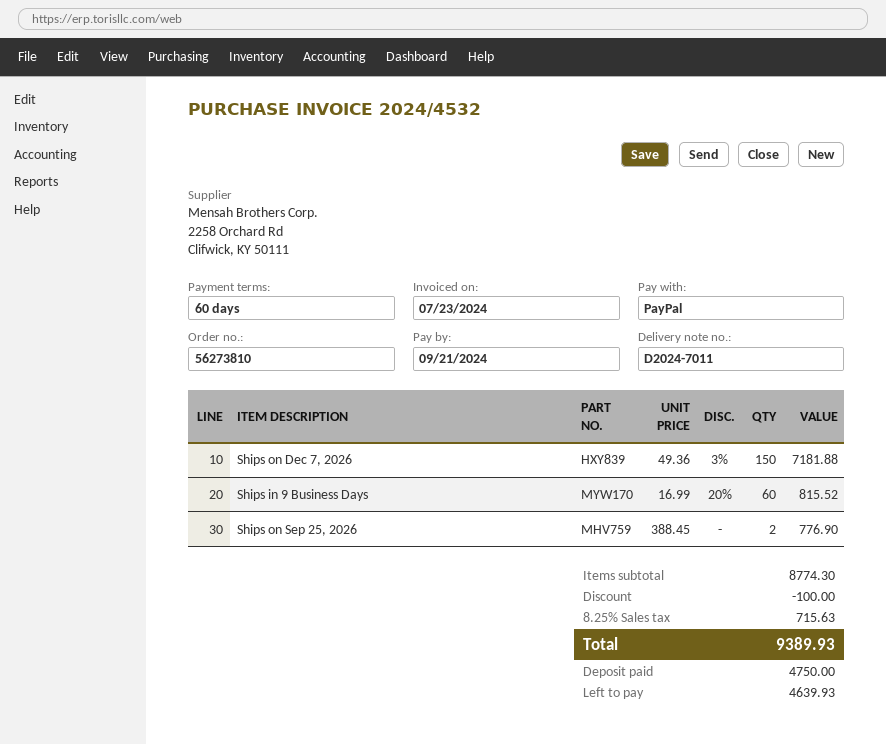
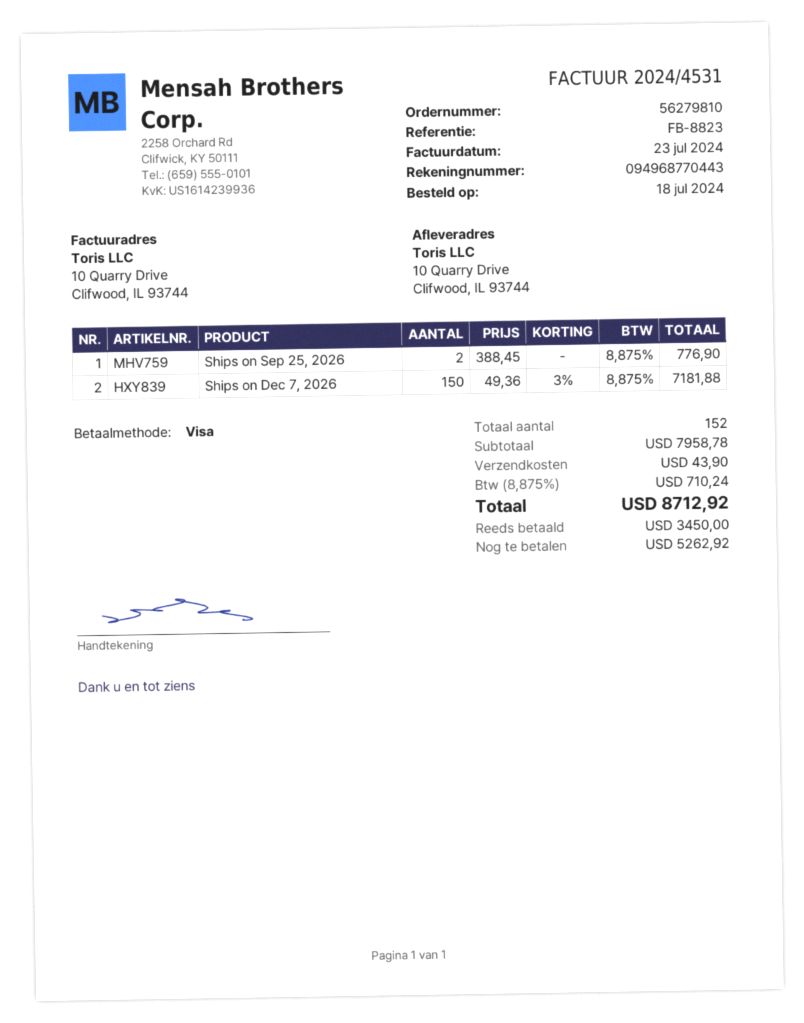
order number: 56273810 -> 56279810
invoice number: 2024/4532 -> 2024/4531
payment method: PayPal -> Visa
Ships in 9 Business Days: 60 x 16.99 - 20% = 815.52 -> none
subtotal: 8774.30 -> 7958.78
discount: 100.00 -> none
shipping: none -> 43.90
tax: 8.25% = 715.63 -> 8.875% = 710.24
total: 9389.93 -> 8712.92
deposit: 4750.00 -> 3450.00
balance: 4639.93 -> 5262.92

